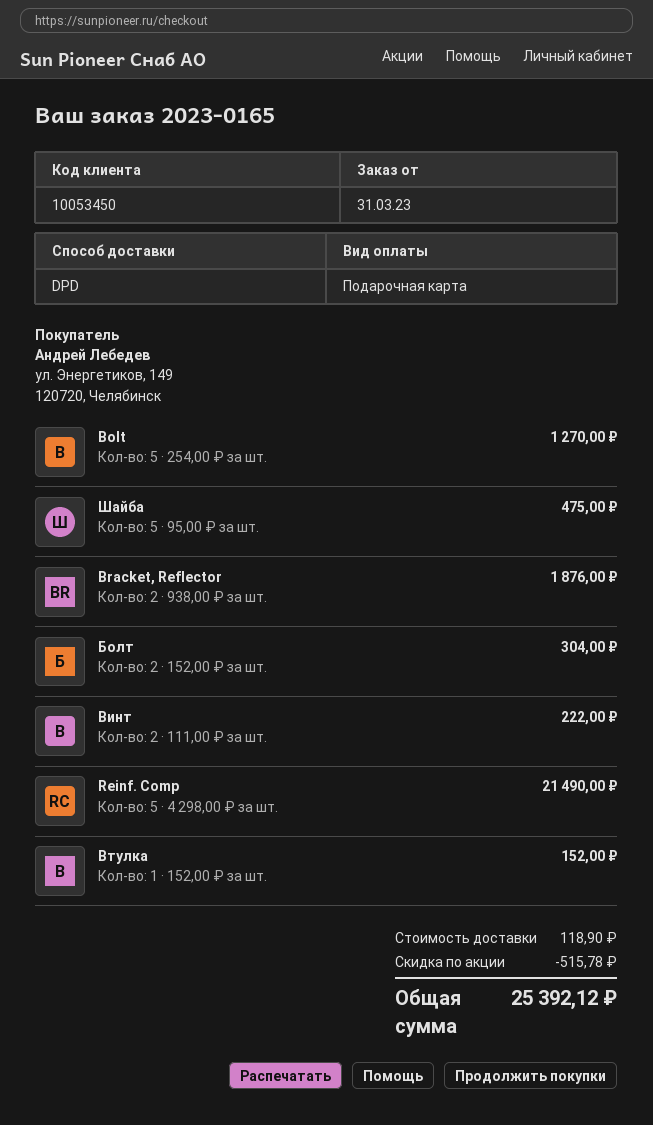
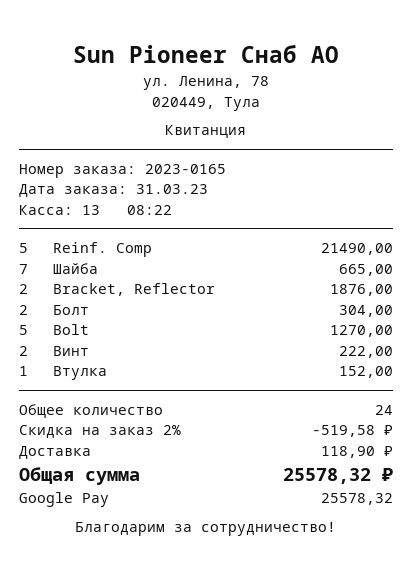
payment method: gift card -> Google Pay
Шайба: 5 for 475.00 -> 7 for 665.00
discount: 515.78 -> 519.58
total: 25392.12 -> 25578.32

